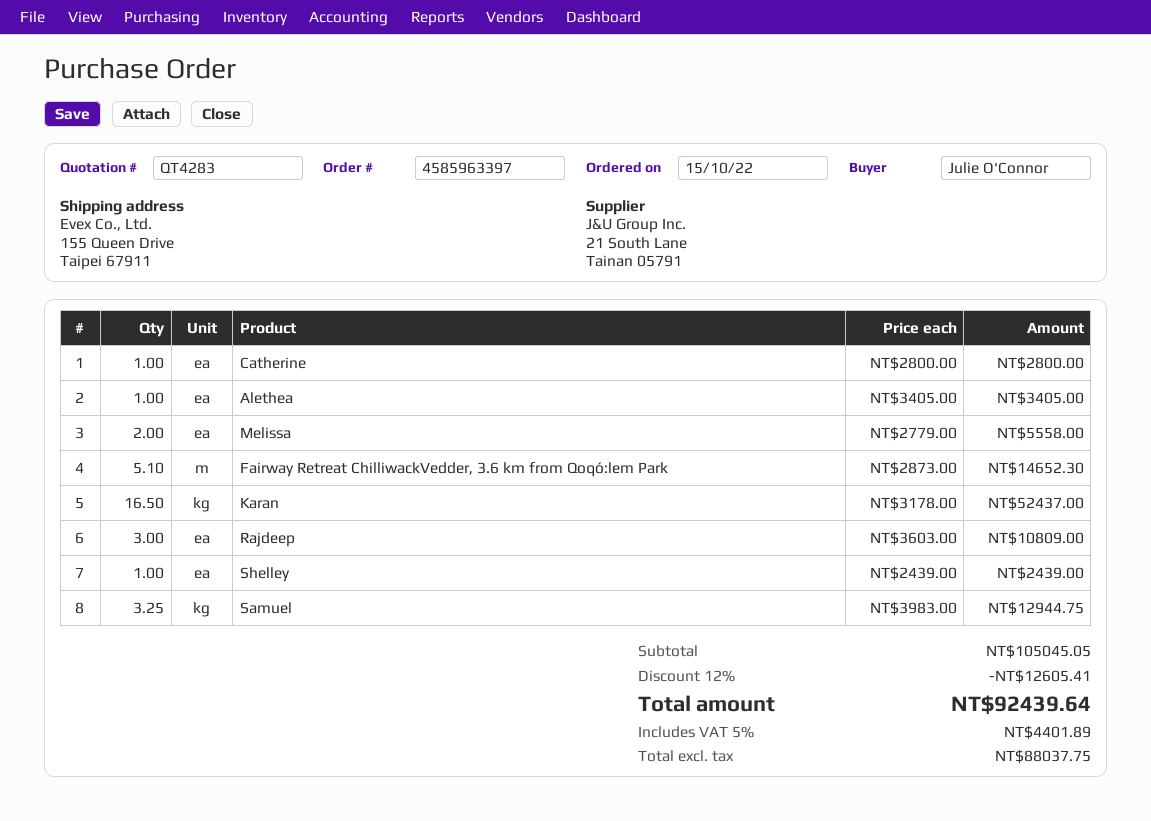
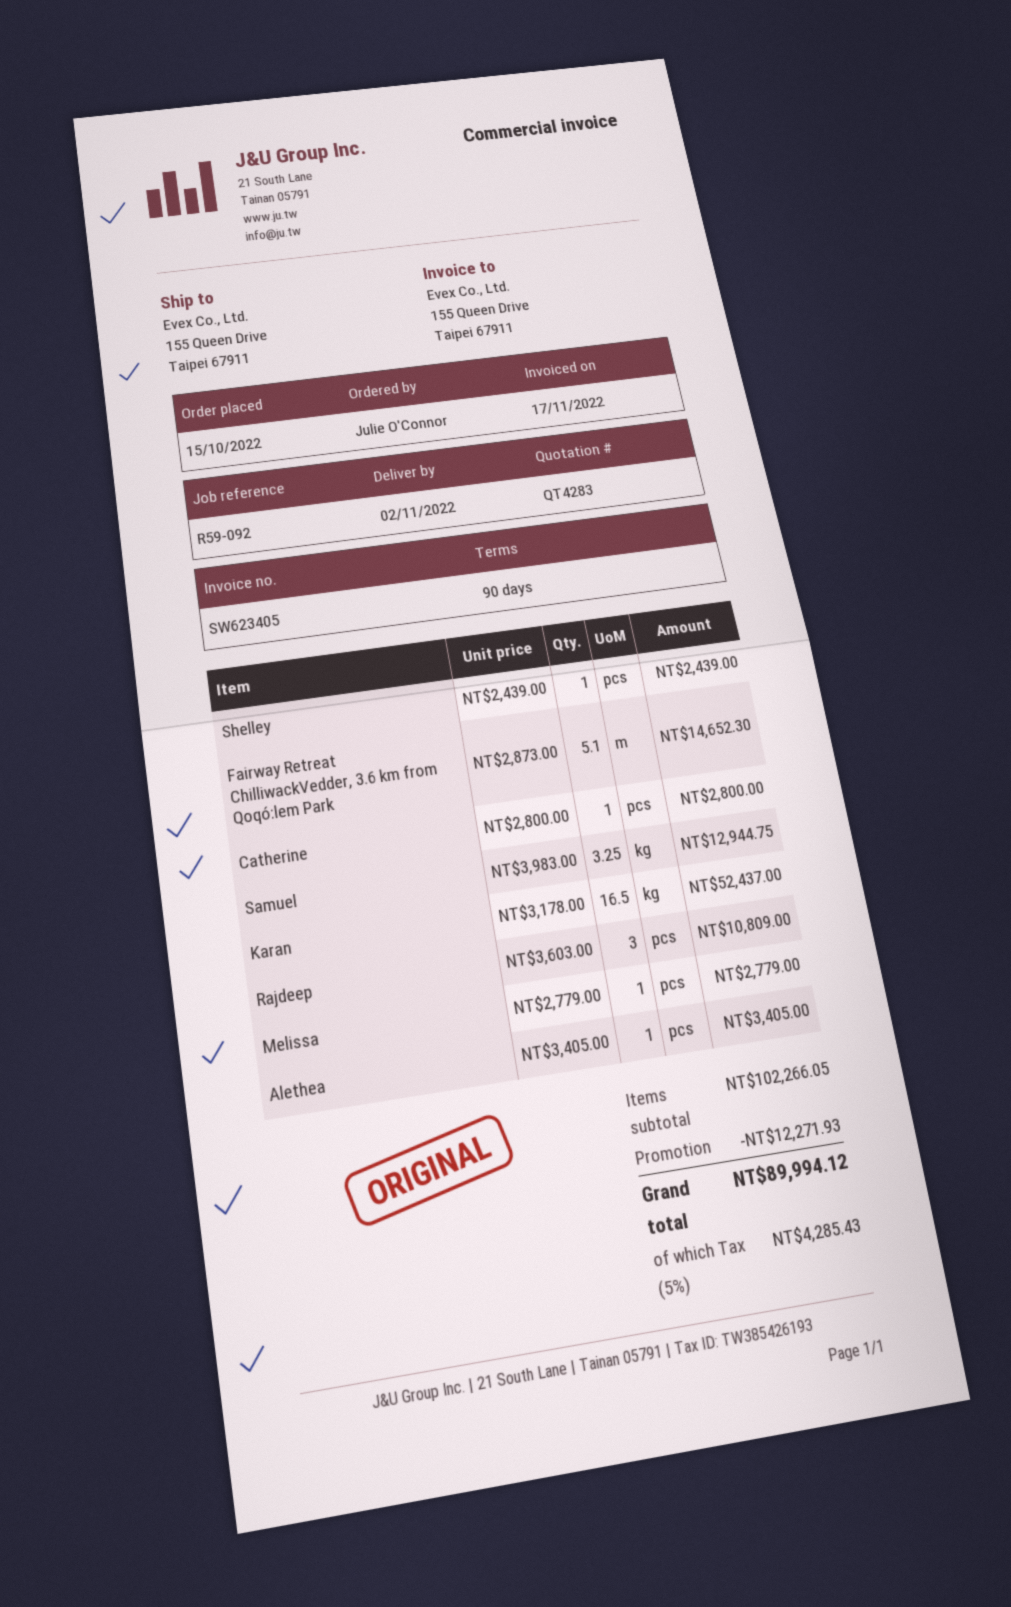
Melissa: 2 x 2779.00 = 5558.00 -> 1 x 2779.00 = 2779.00
subtotal: 105045.05 -> 102266.05
discount: 12605.41 -> 12271.93
tax: 5% = 4401.89 -> 5% = 4285.43
total: 92439.64 -> 89994.12

